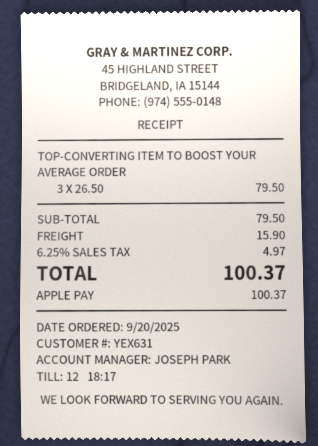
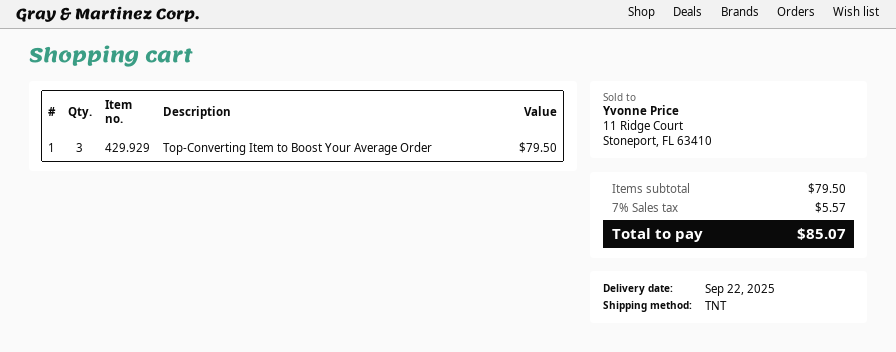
shipping: 15.90 -> none
tax: 6.25% = 4.97 -> 7% = 5.57
total: 100.37 -> 85.07

